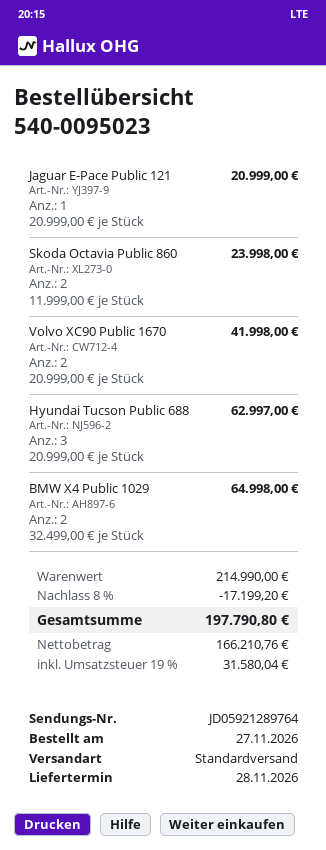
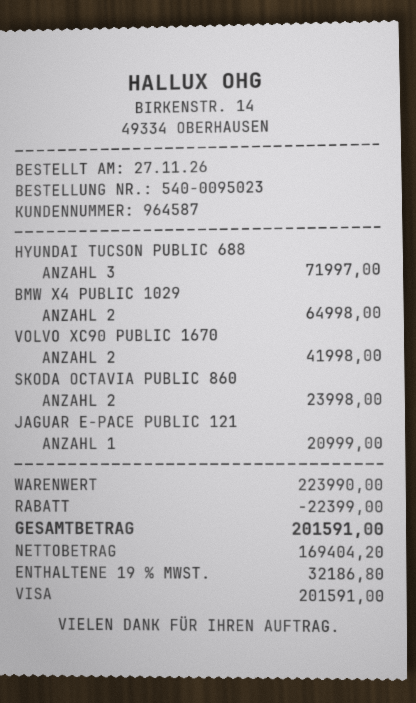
Hyundai Tucson Public 688: 3 for 62997.00 -> 3 for 71997.00
subtotal: 214990.00 -> 223990.00
discount: 17199.20 -> 22399.00
net: 166210.76 -> 169404.20
tax: 19% = 31580.04 -> 19% = 32186.80
total: 197790.80 -> 201591.00

